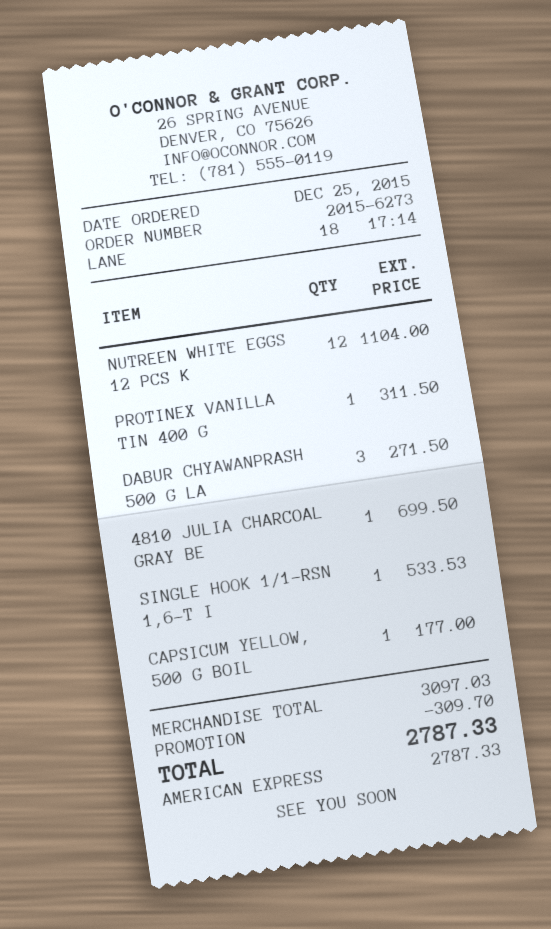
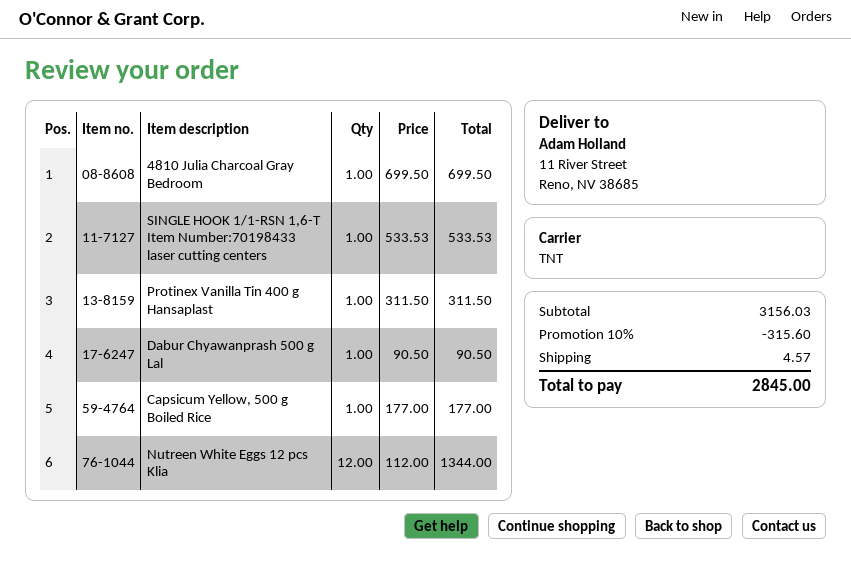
NUTREEN WHITE EGGS 12 PCS K: 12 for 1104.00 -> 12 for 1344.00
DABUR CHYAWANPRASH 500 G LA: 3 for 271.50 -> 1 for 90.50
subtotal: 3097.03 -> 3156.03
discount: 309.70 -> 315.60
shipping: none -> 4.57
total: 2787.33 -> 2845.00

